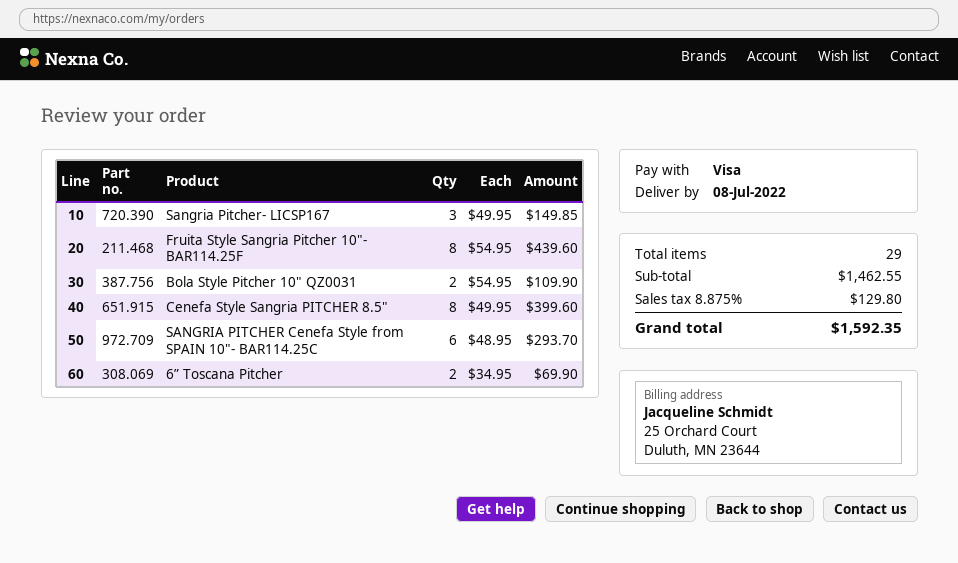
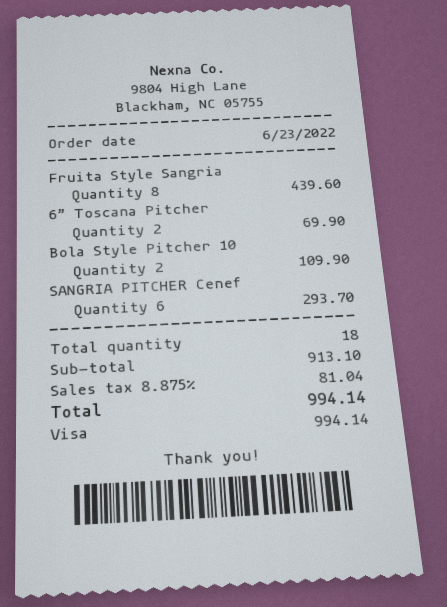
Sangria Pitcher- LICSP167: 3 for 149.85 -> none
Cenefa Style Sangria PITCHER 8.5": 8 for 399.60 -> none
total quantity: 29 -> 18
subtotal: 1462.55 -> 913.10
tax: 8.875% = 129.80 -> 8.875% = 81.04
total: 1592.35 -> 994.14

